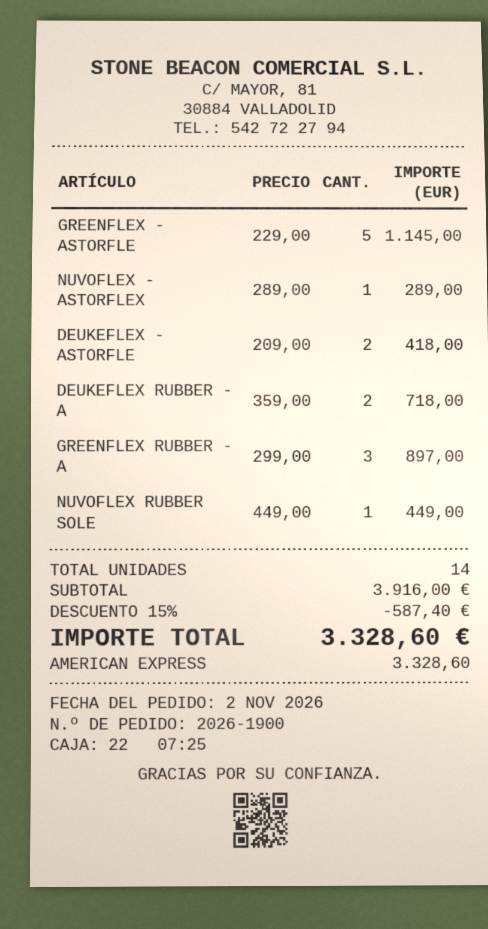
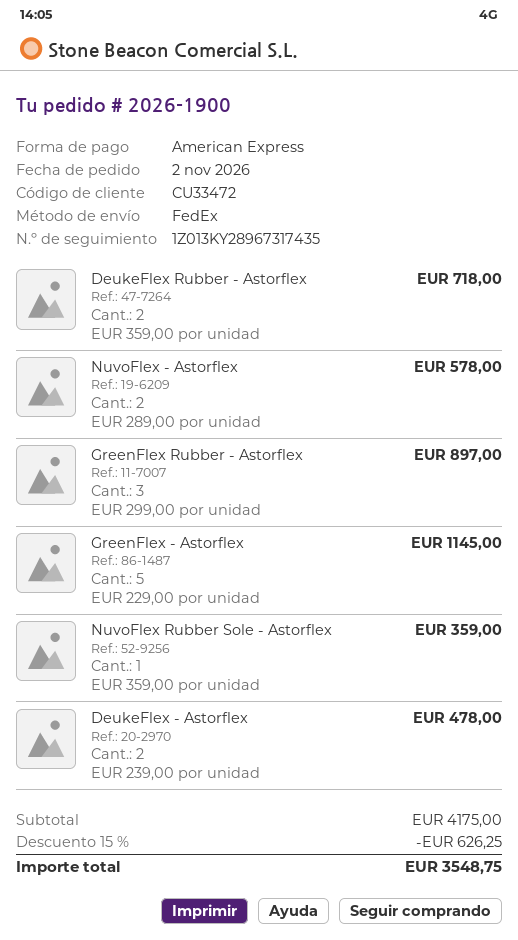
NUVOFLEX - ASTORFLEX: 1 x 289.00 = 289.00 -> 2 x 289.00 = 578.00
DEUKEFLEX - ASTORFLE: 2 x 209.00 = 418.00 -> 2 x 239.00 = 478.00
NUVOFLEX RUBBER SOLE: 1 x 449.00 = 449.00 -> 1 x 359.00 = 359.00
subtotal: 3916.00 -> 4175.00
discount: 15% = 587.40 -> 15% = 626.25
total: 3328.60 -> 3548.75

